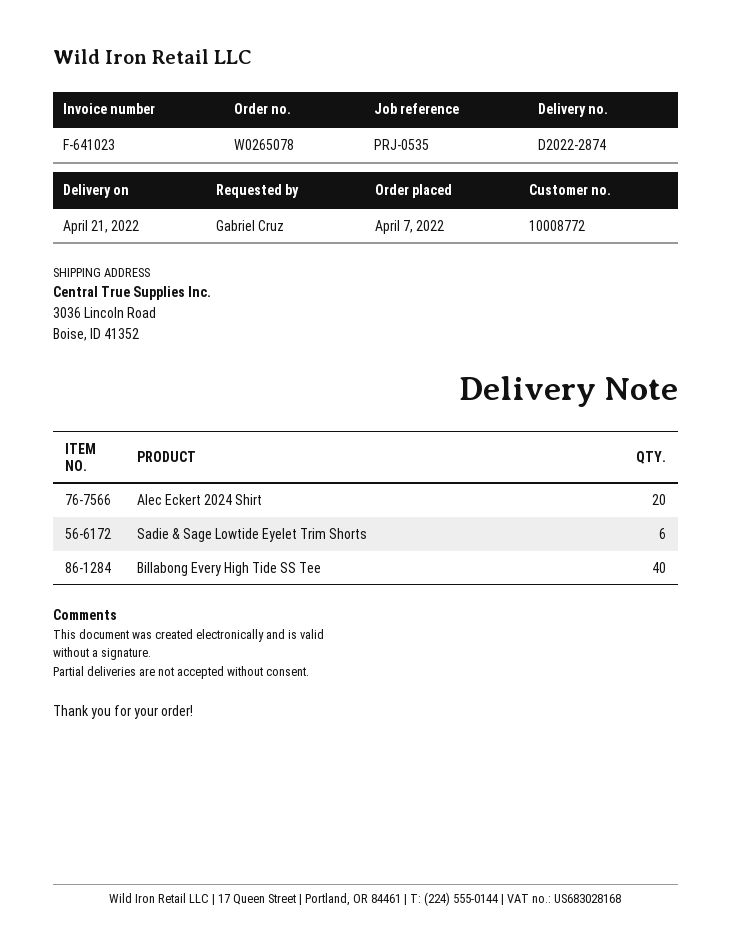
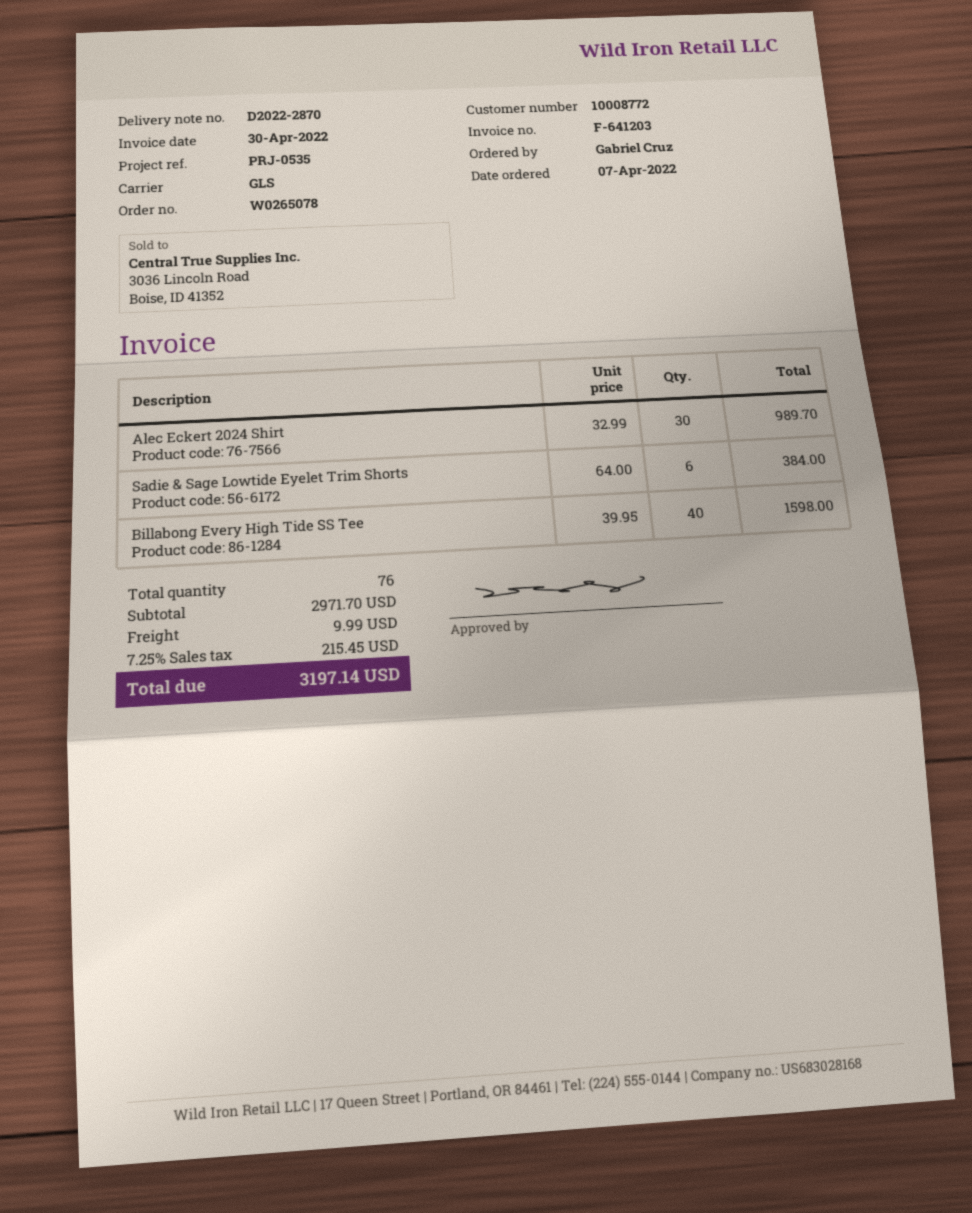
delivery note number: D2022-2874 -> D2022-2870
invoice number: F-641023 -> F-641203
Alec Eckert 2024 Shirt: 20 -> 30

